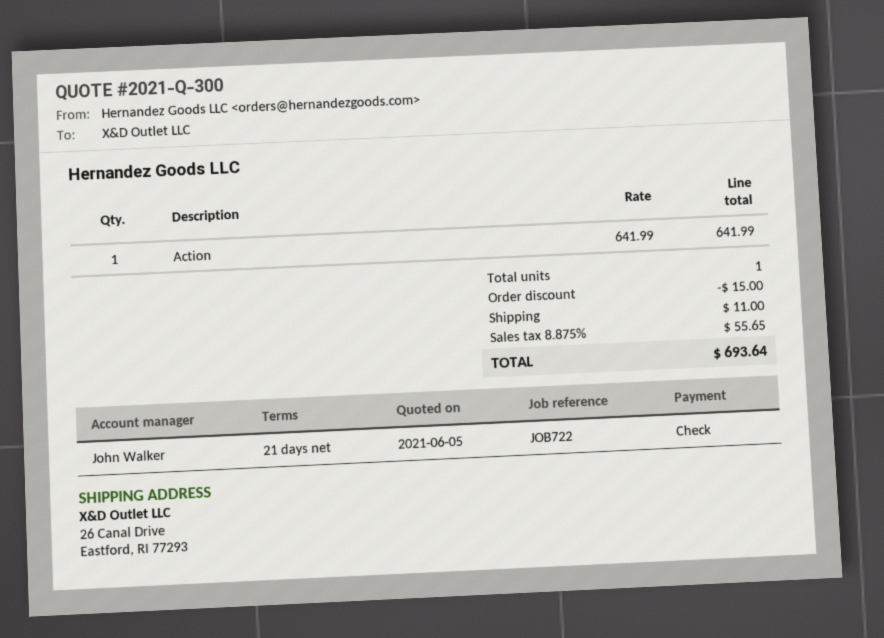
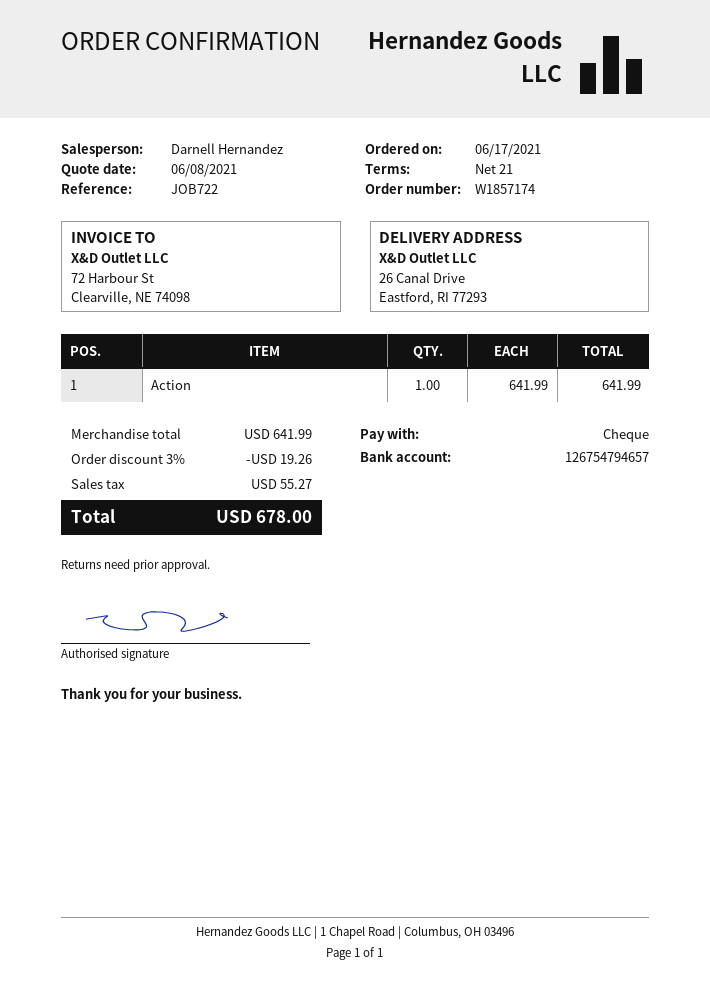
quote date: 2021-06-05 -> 2021-06-08
sales rep: John Walker -> Darnell Hernandez
discount: 15.00 -> 19.26
shipping: 11.00 -> none
tax: 55.65 -> 55.27
total: 693.64 -> 678.00

